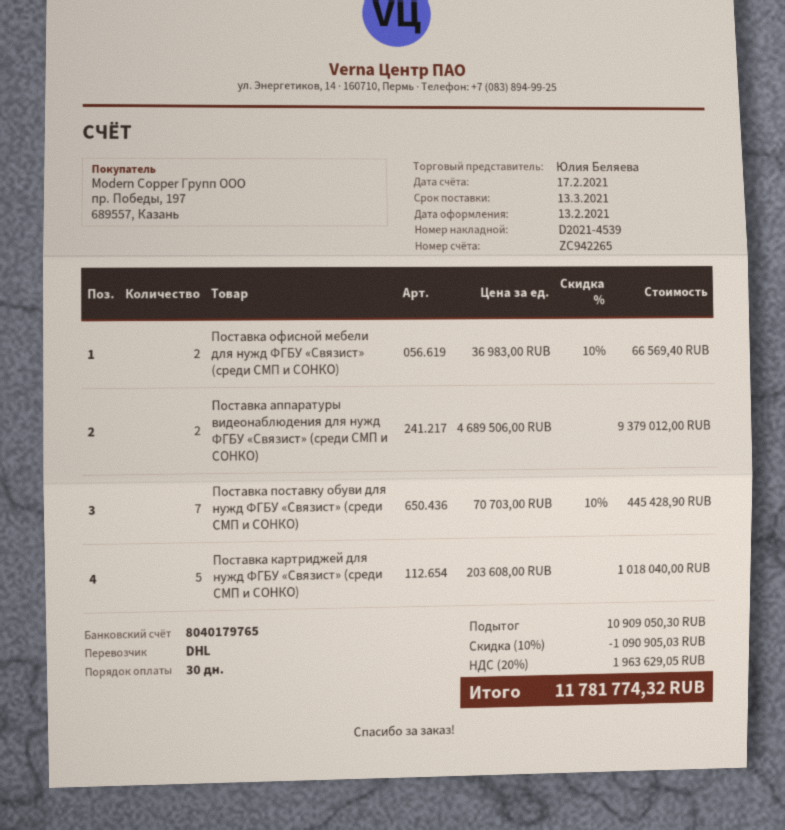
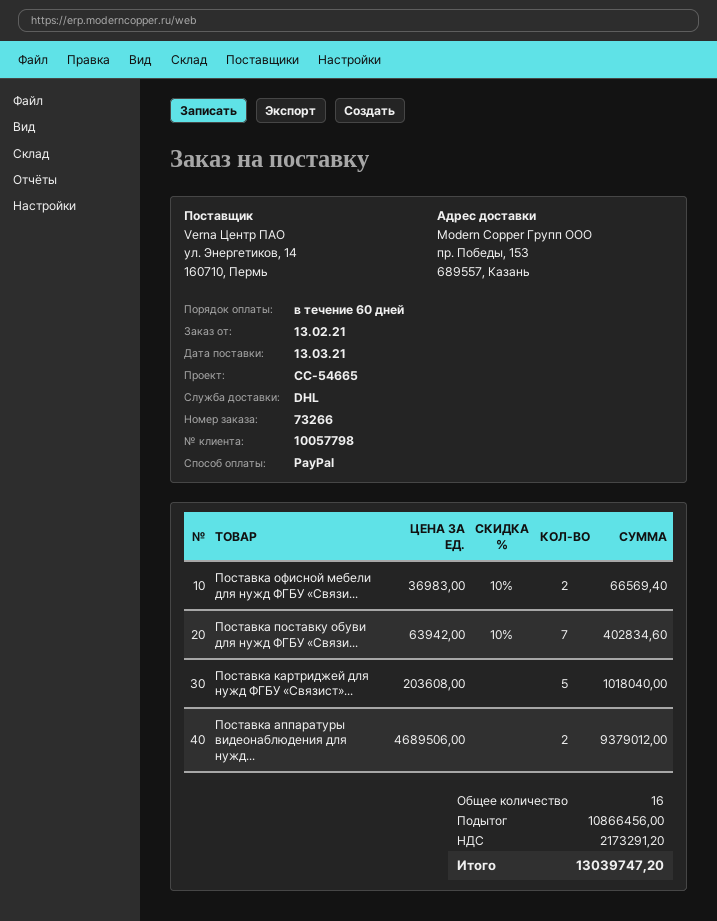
payment terms: 30 days -> 60 days
Поставка поставку обуви для нужд ФГБУ «Связист» (среди СМП и СОНКО): 7 x 70703.00 - 10% = 445428.90 -> 7 x 63942.00 - 10% = 402834.60
subtotal: 10909050.30 -> 10866456.00
discount: 10% = 1090905.03 -> none
tax: 1963629.05 -> 2173291.20
total: 11781774.32 -> 13039747.20

